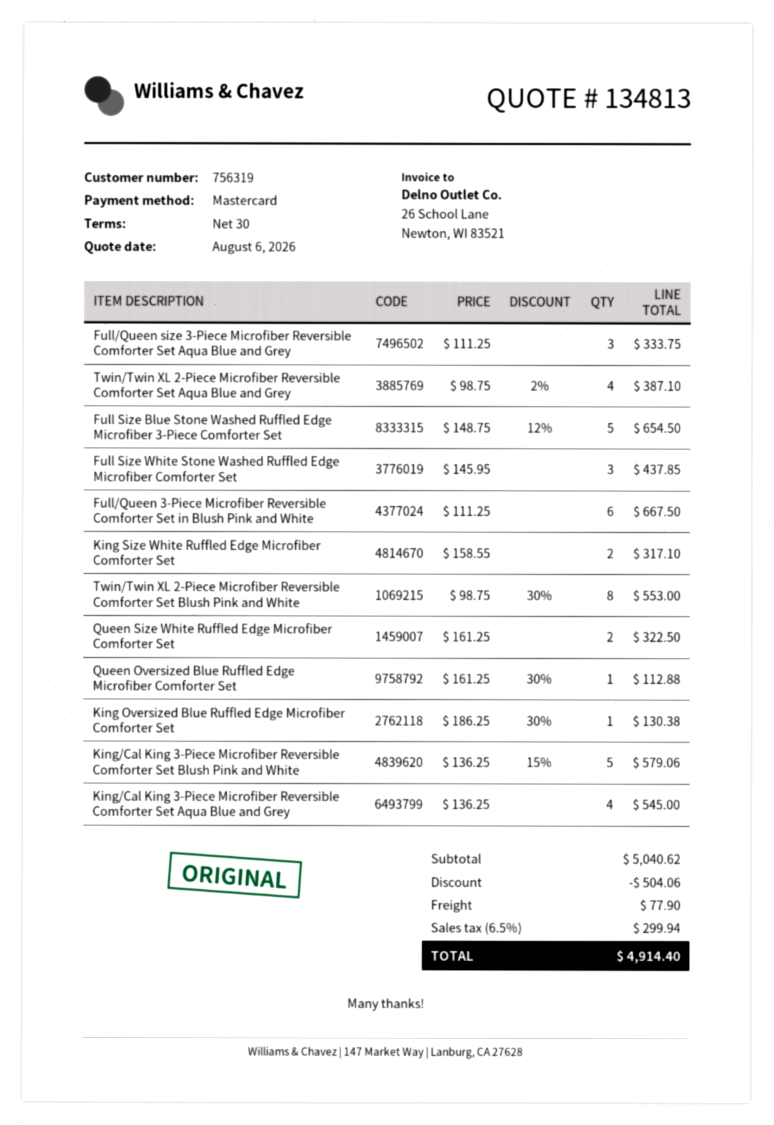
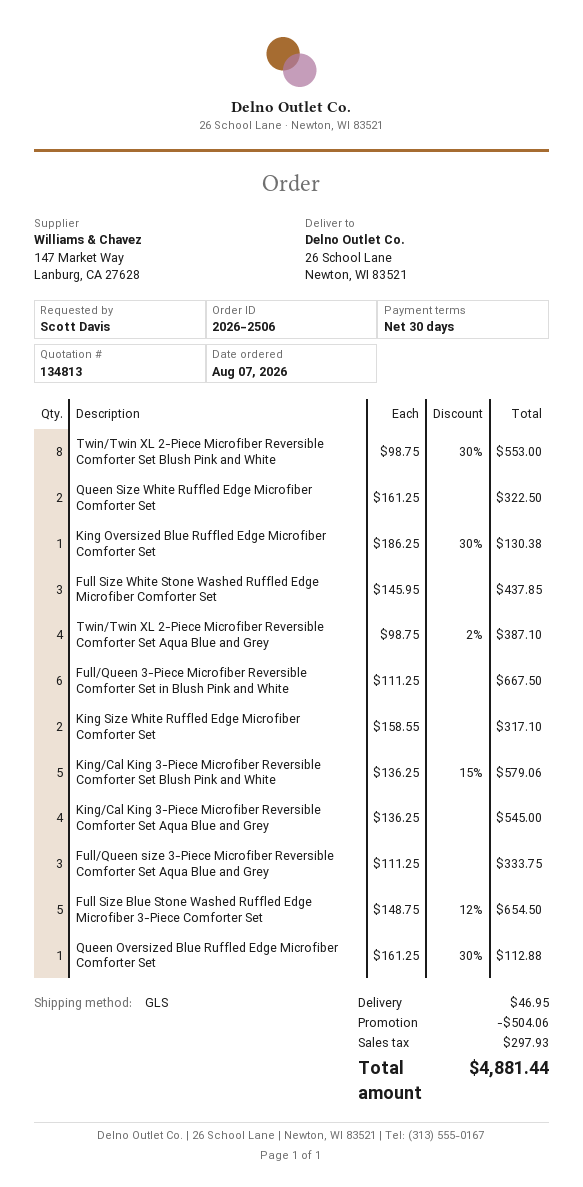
shipping: 77.90 -> 46.95
tax: 299.94 -> 297.93
total: 4914.40 -> 4881.44

